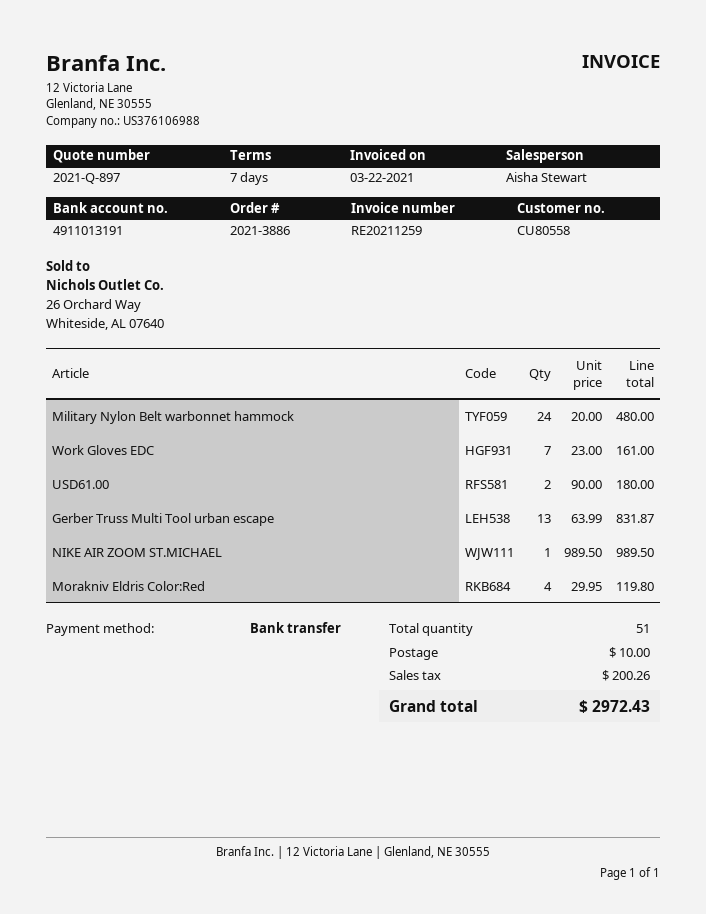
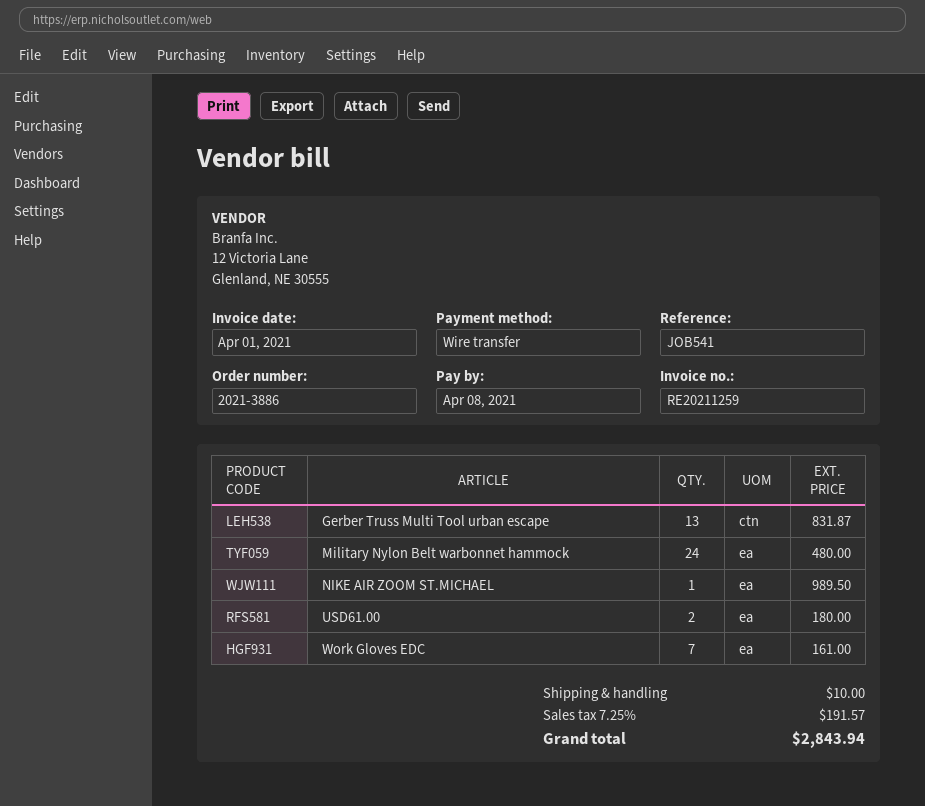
invoice date: 2021-03-22 -> 2021-04-01
Morakniv Eldris Color:Red: 4 for 119.80 -> none
tax: 200.26 -> 191.57
total: 2972.43 -> 2843.94

